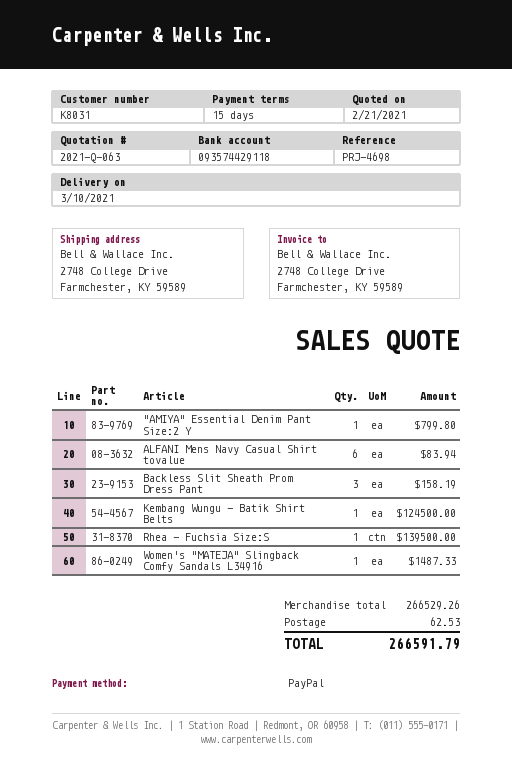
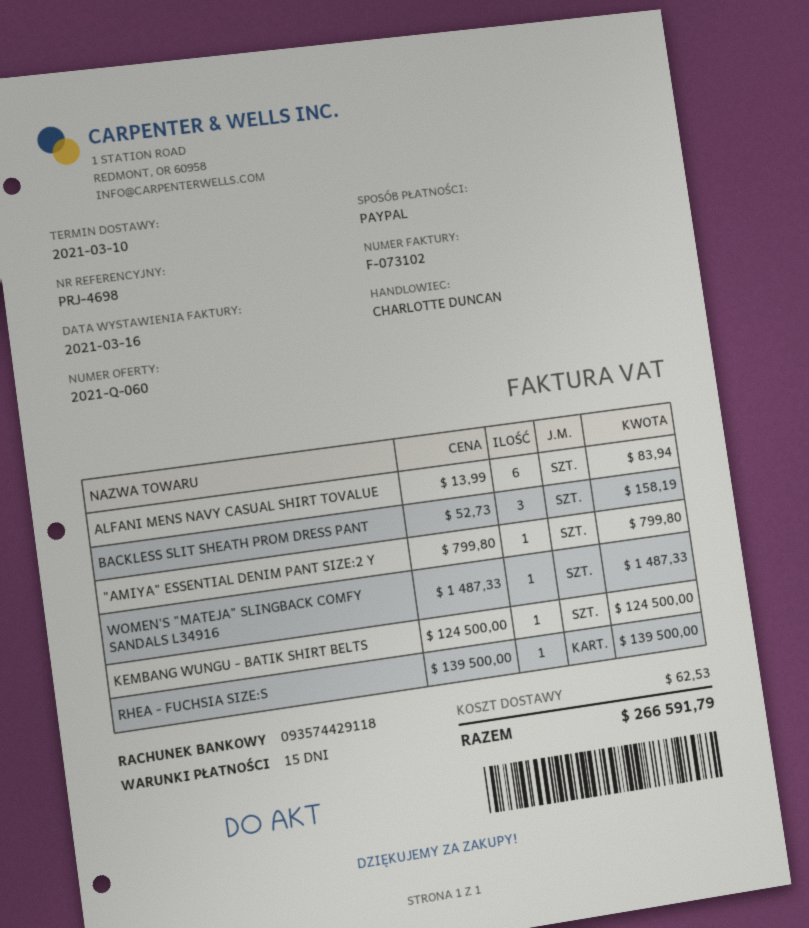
quote number: 2021-Q-063 -> 2021-Q-060

